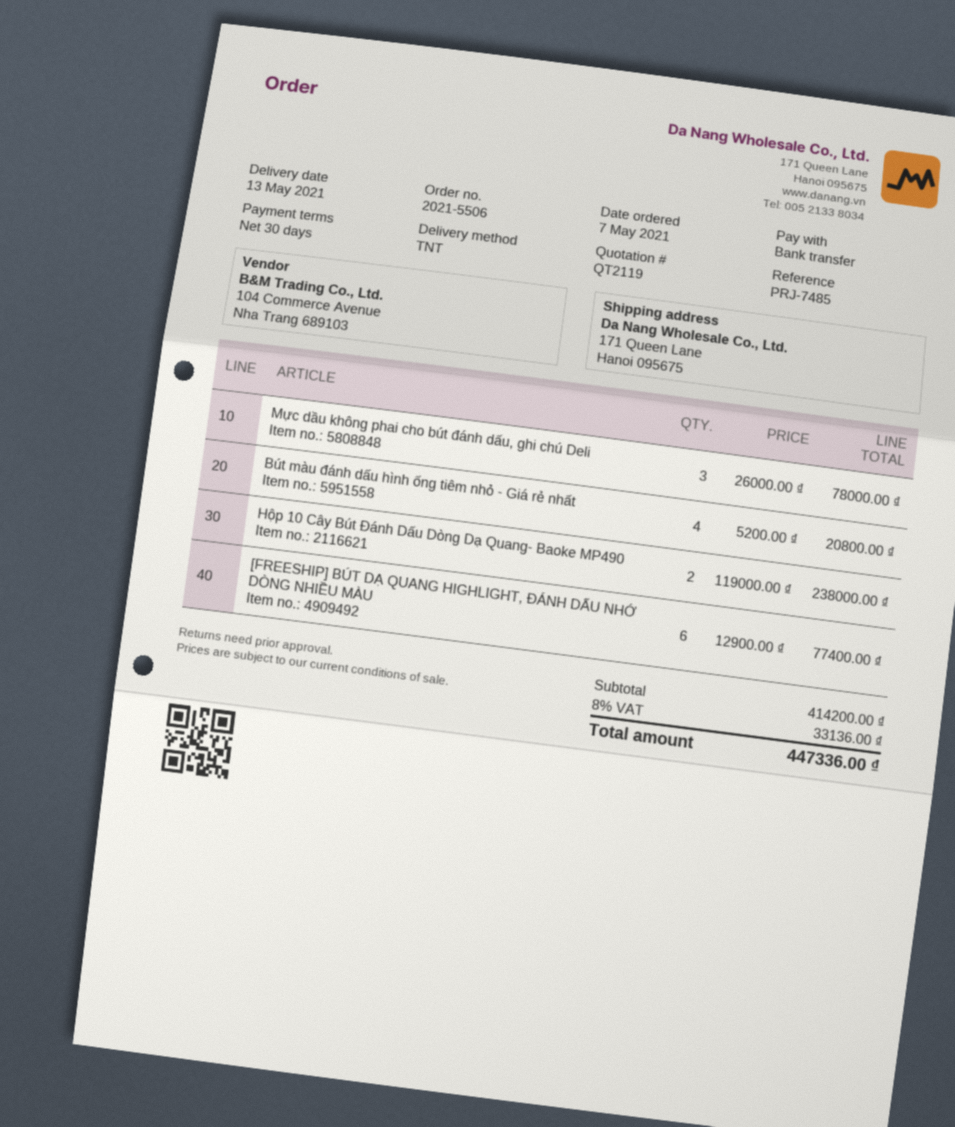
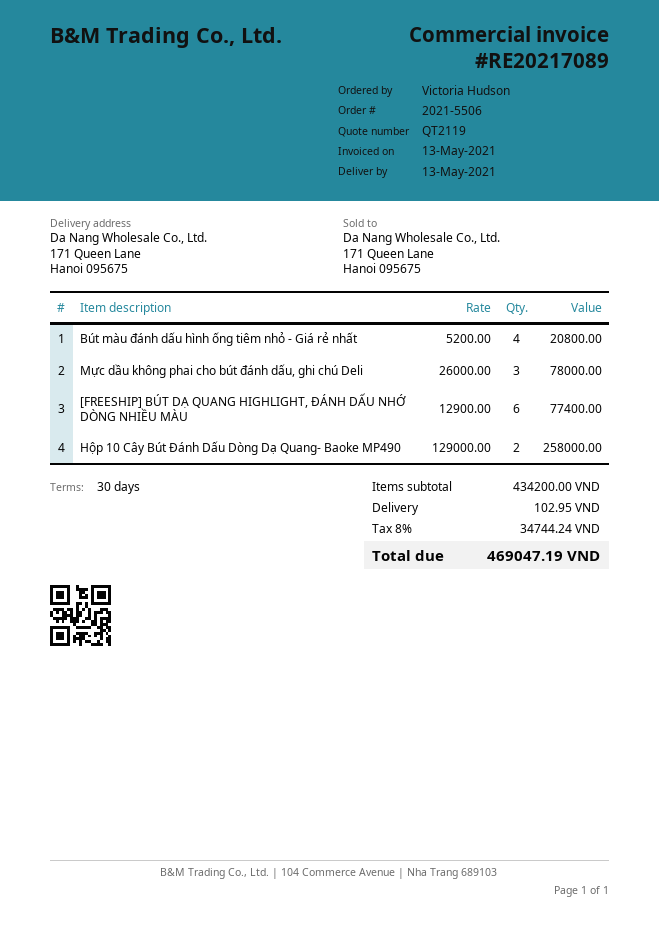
Hộp 10 Cây Bút Đánh Dấu Dòng Dạ Quang- Baoke MP490: 2 x 119000.00 = 238000.00 -> 2 x 129000.00 = 258000.00
subtotal: 414200.00 -> 434200.00
shipping: none -> 102.95
tax: 8% = 33136.00 -> 8% = 34744.24
total: 447336.00 -> 469047.19

